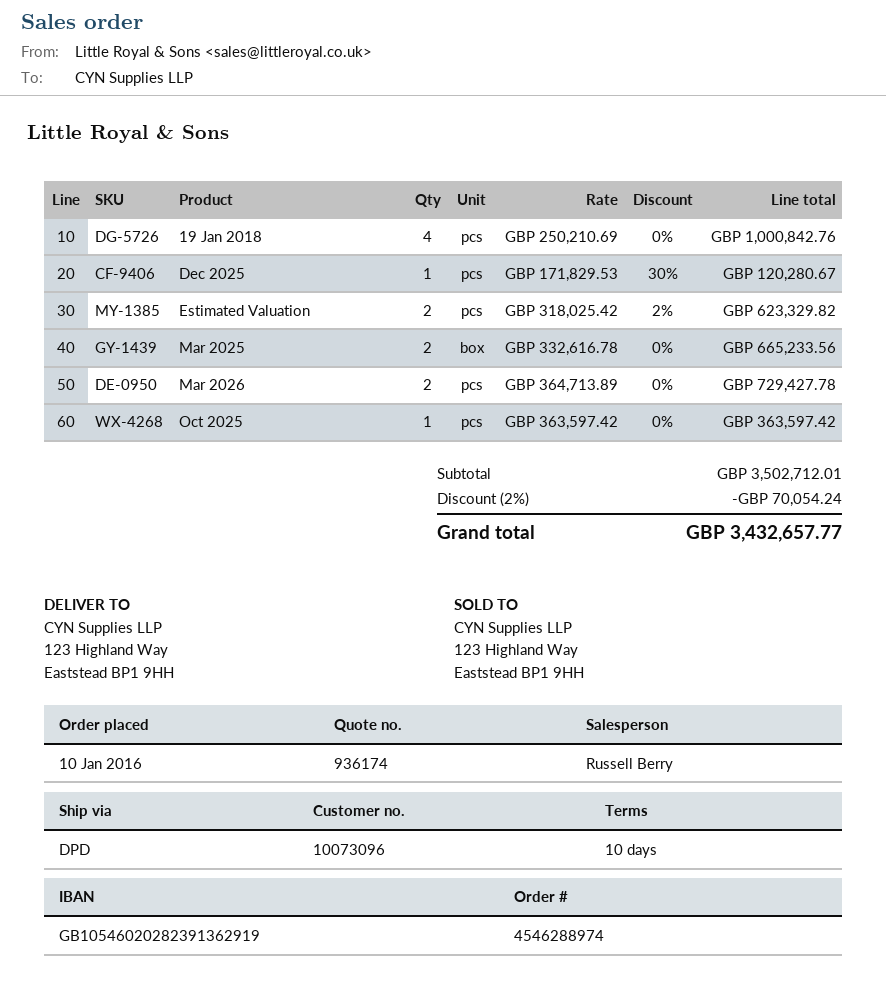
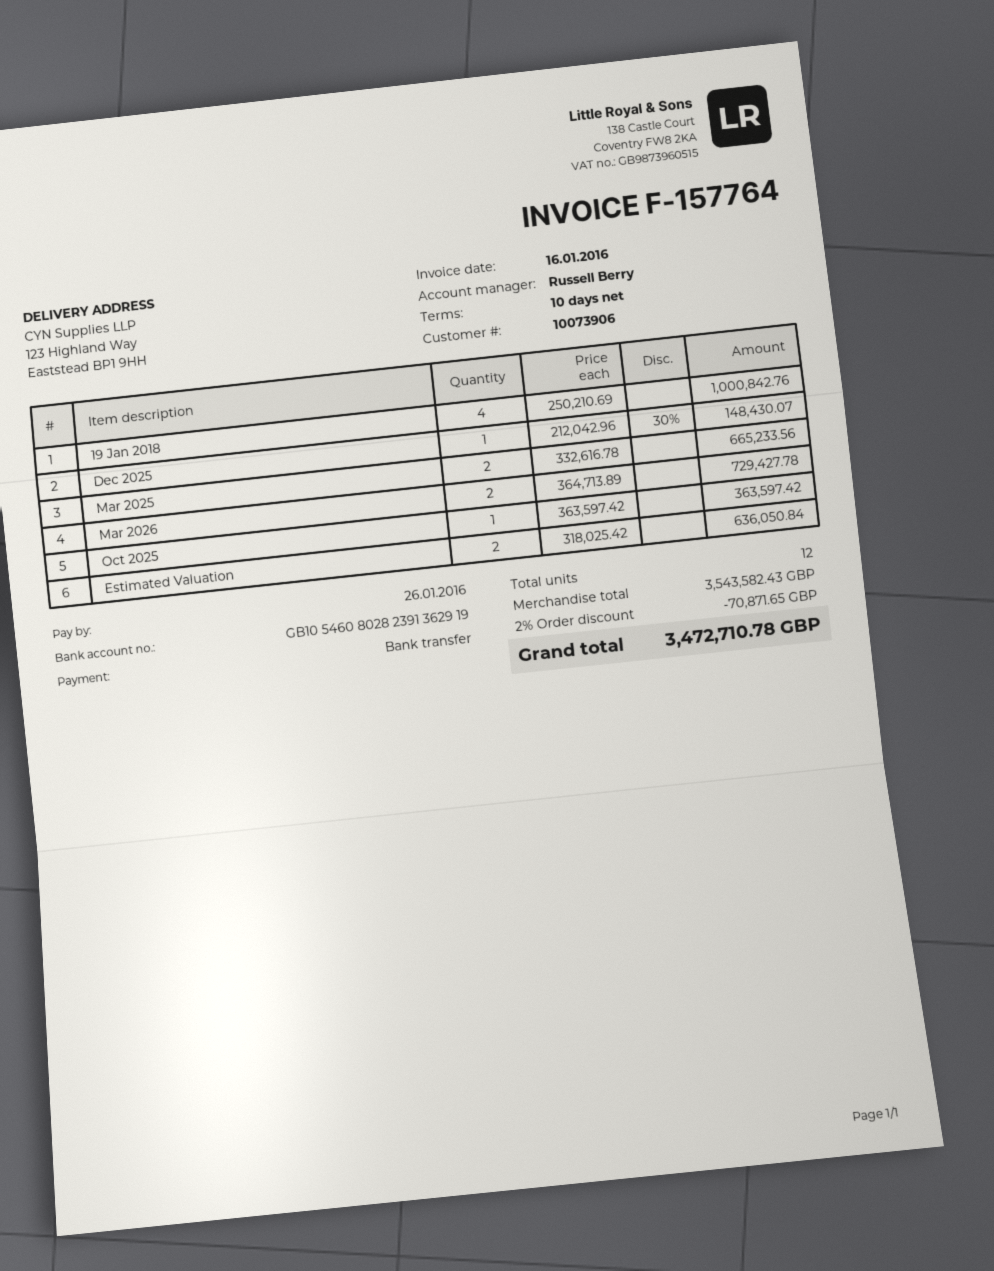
customer number: 10073096 -> 10073906
bank account: GB10546020282391362919 -> GB10546080282391362919
Dec 2025: 1 x 171829.53 - 30% = 120280.67 -> 1 x 212042.96 - 30% = 148430.07
Estimated Valuation: 2 x 318025.42 - 2% = 623329.82 -> 2 x 318025.42 = 636050.84
subtotal: 3502712.01 -> 3543582.43
discount: 2% = 70054.24 -> 2% = 70871.65
total: 3432657.77 -> 3472710.78

